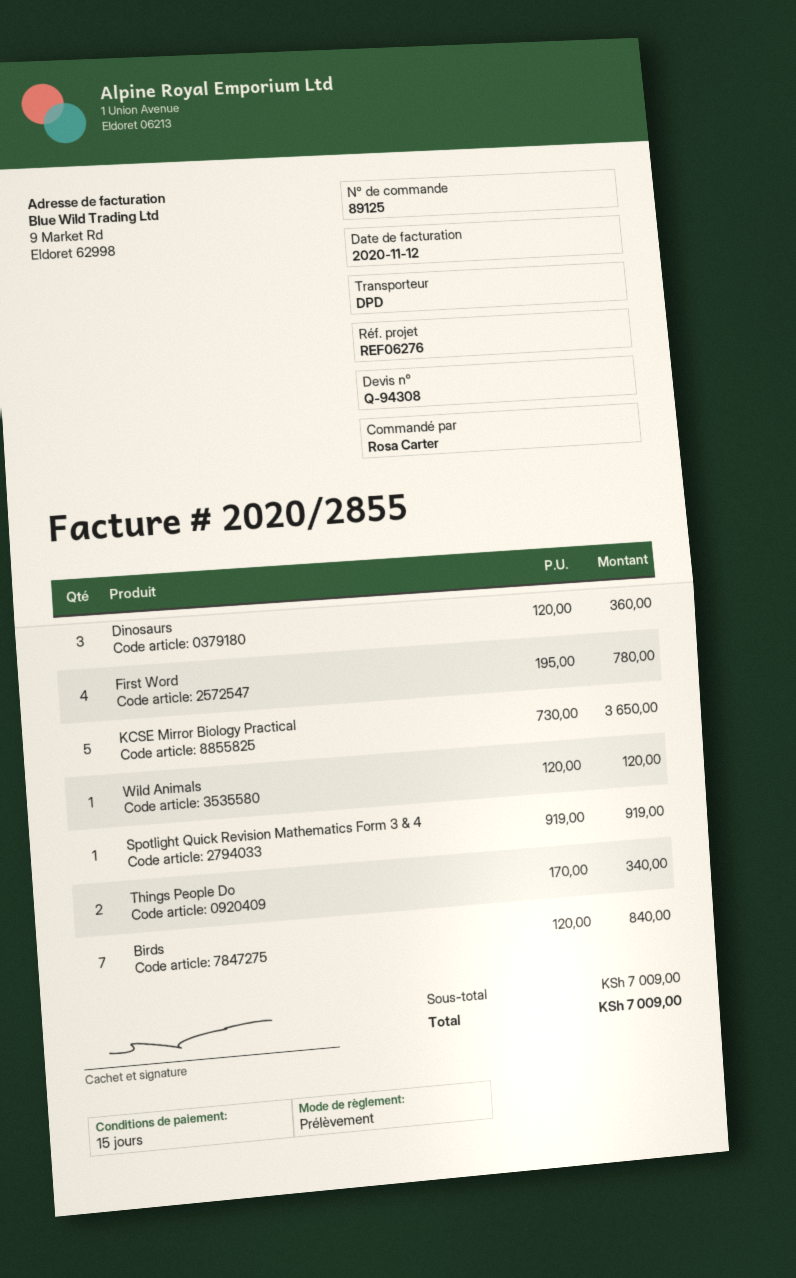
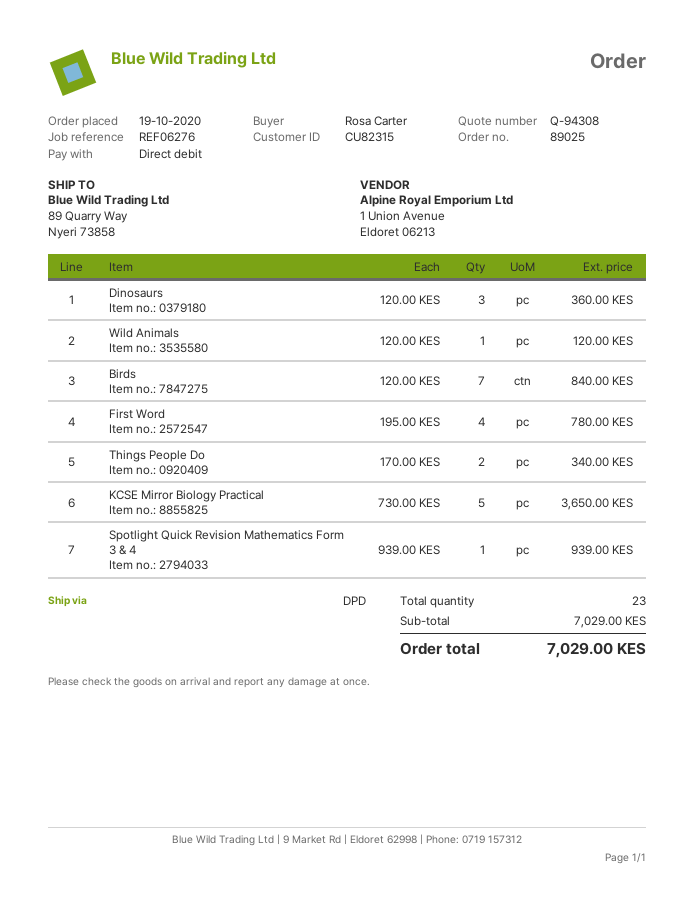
order number: 89125 -> 89025
Spotlight Quick Revision Mathematics Form 3 & 4: 1 x 919.00 = 919.00 -> 1 x 939.00 = 939.00
subtotal: 7009.00 -> 7029.00
total: 7009.00 -> 7029.00

